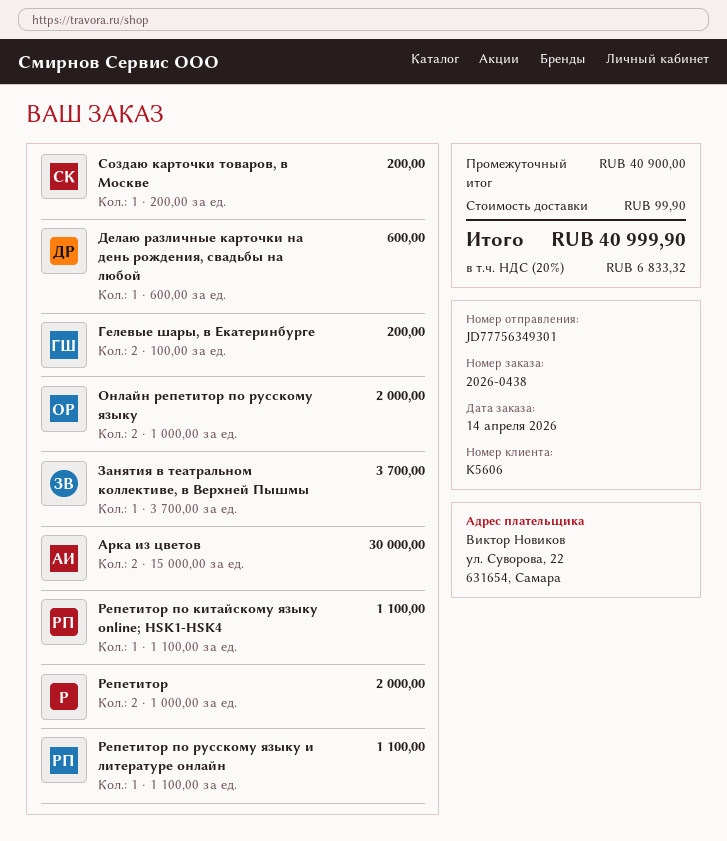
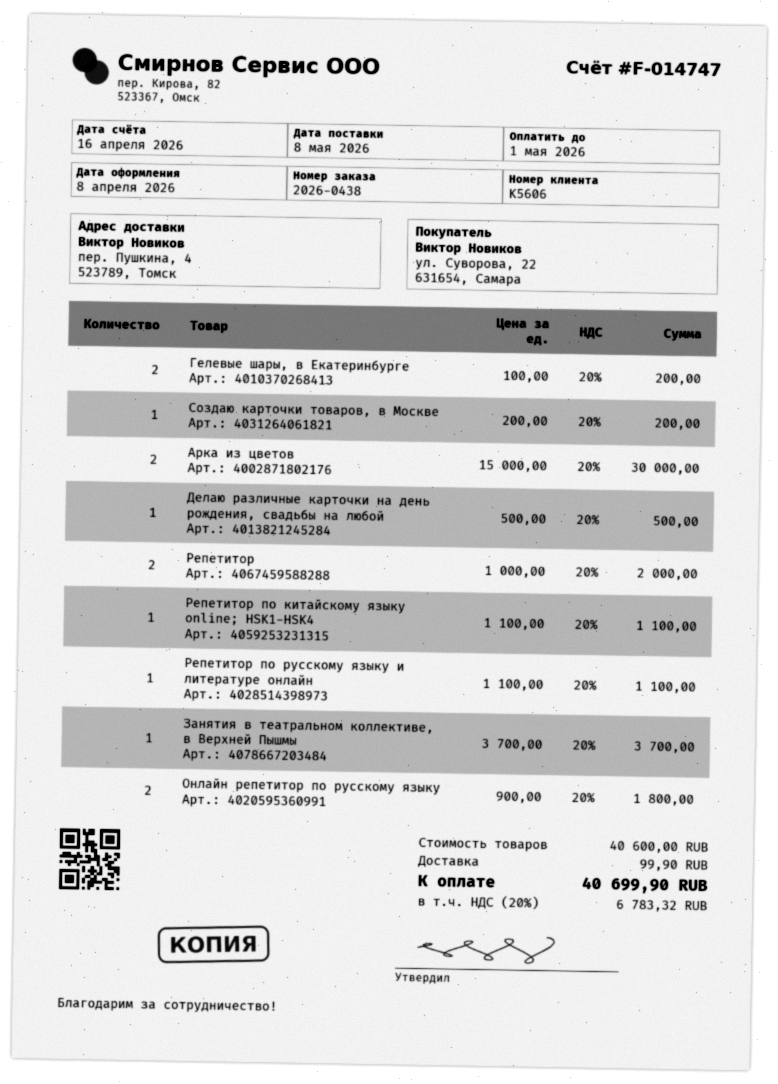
order date: 2026-04-14 -> 2026-04-08
Делаю различные карточки на день рождения, свадьбы на любой: 1 x 600.00 = 600.00 -> 1 x 500.00 = 500.00
Онлайн репетитор по русскому языку: 2 x 1000.00 = 2000.00 -> 2 x 900.00 = 1800.00
subtotal: 40900.00 -> 40600.00
tax: 20% = 6833.32 -> 20% = 6783.32
total: 40999.90 -> 40699.90

